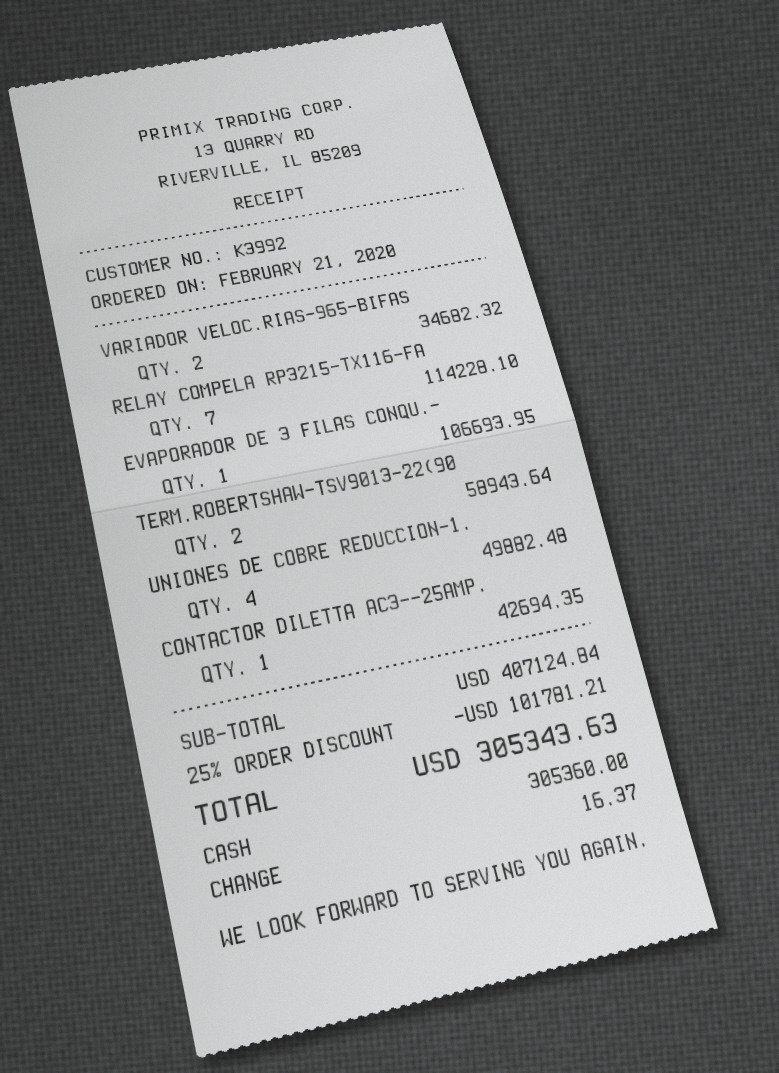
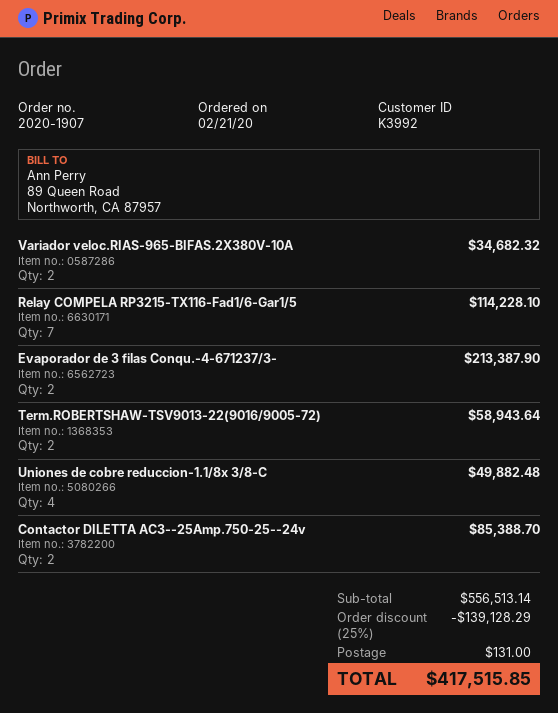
EVAPORADOR DE 3 FILAS CONQU.-: 1 for 106693.95 -> 2 for 213387.90
CONTACTOR DILETTA AC3--25AMP.: 1 for 42694.35 -> 2 for 85388.70
subtotal: 407124.84 -> 556513.14
discount: 25% = 101781.21 -> 25% = 139128.29
shipping: none -> 131.00
total: 305343.63 -> 417515.85

